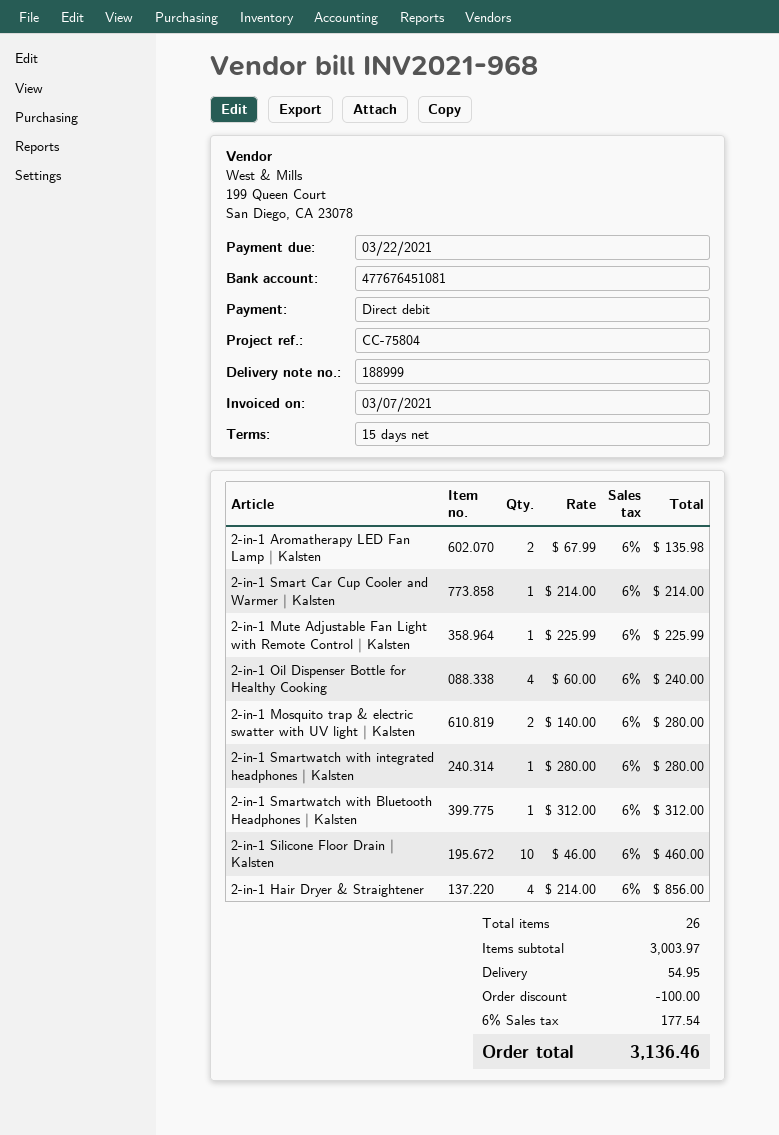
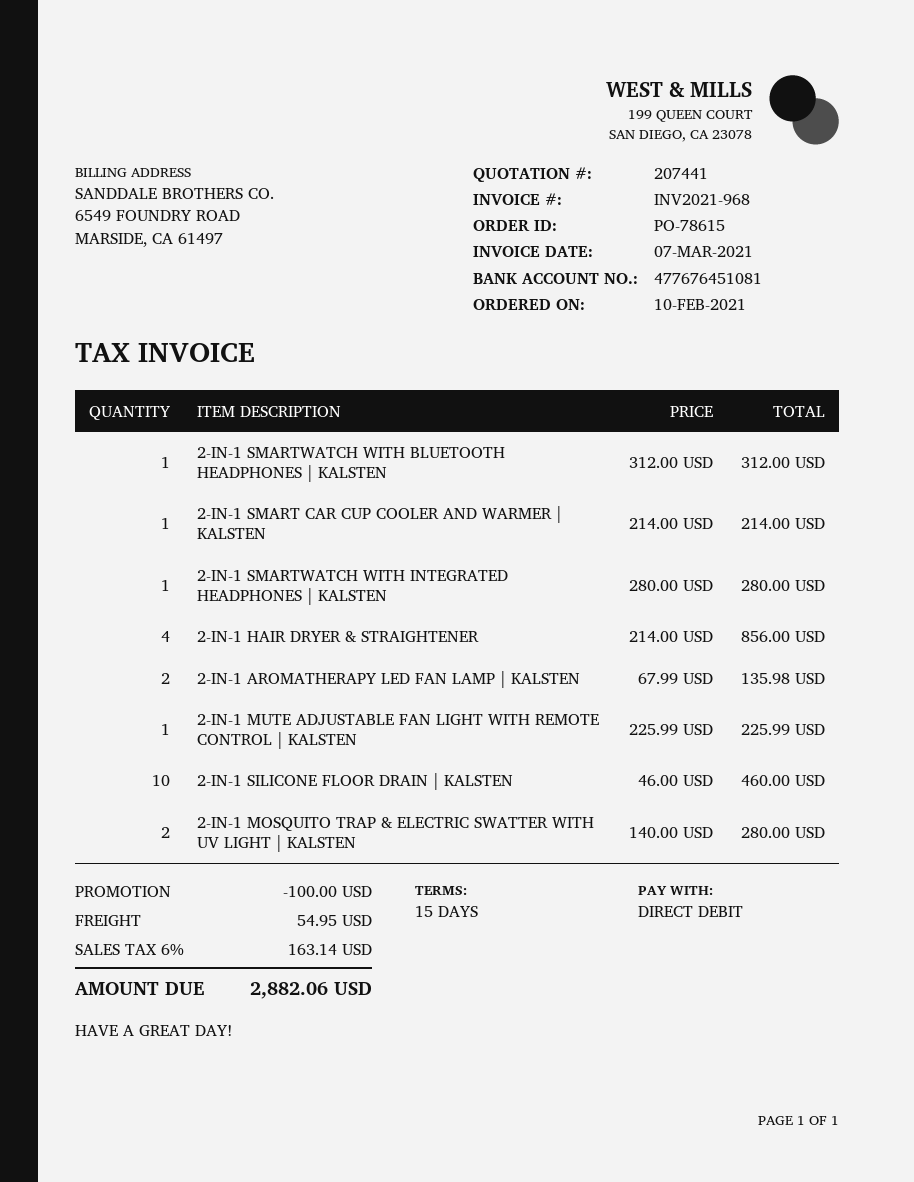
2-in-1 Oil Dispenser Bottle for Healthy Cooking: 4 x 60.00 = 240.00 -> none
tax: 6% = 177.54 -> 6% = 163.14
total: 3136.46 -> 2882.06

